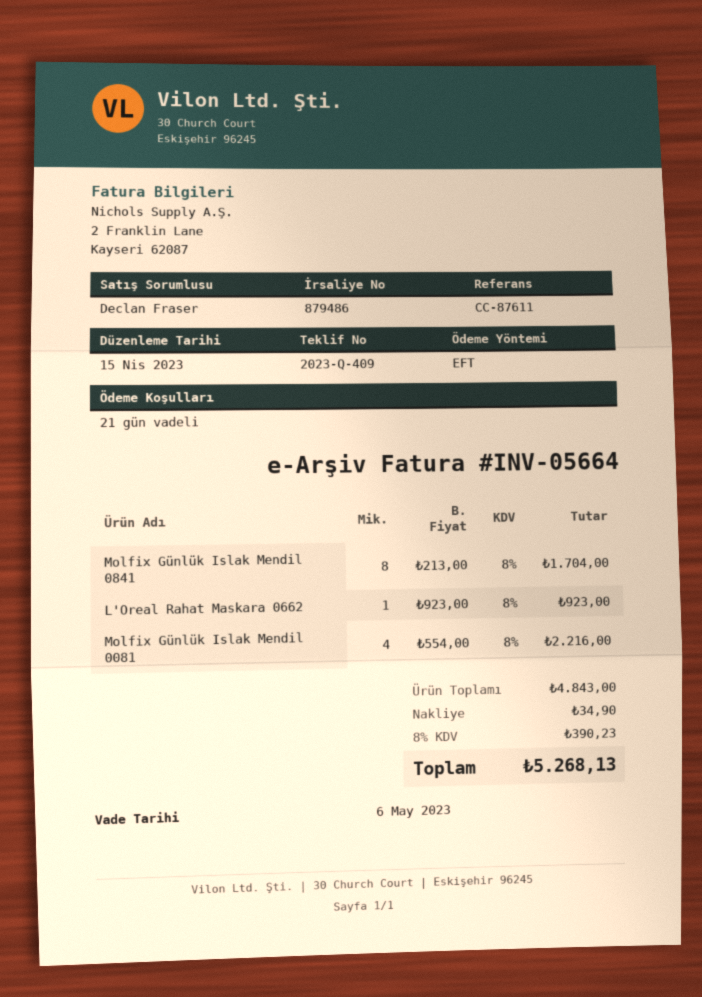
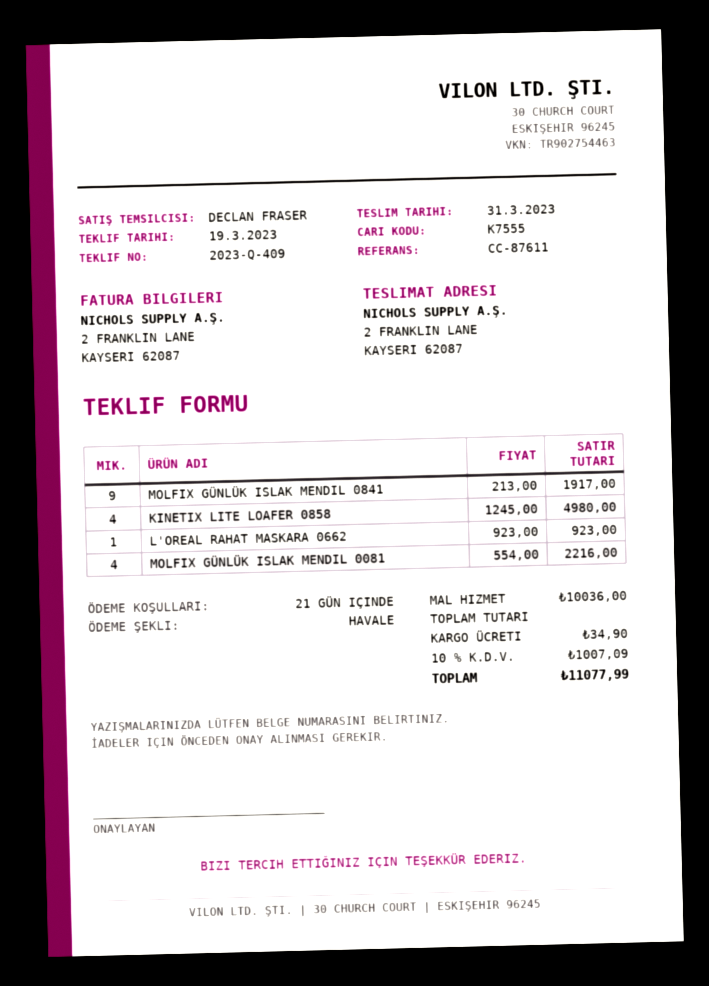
Molfix Günlük Islak Mendil 0841: 8 x 213.00 = 1704.00 -> 9 x 213.00 = 1917.00
KINETIX LITE LOAFER 0858: none -> 4 x 1245.00 = 4980.00
subtotal: 4843.00 -> 10036.00
tax: 8% = 390.23 -> 10% = 1007.09
total: 5268.13 -> 11077.99

